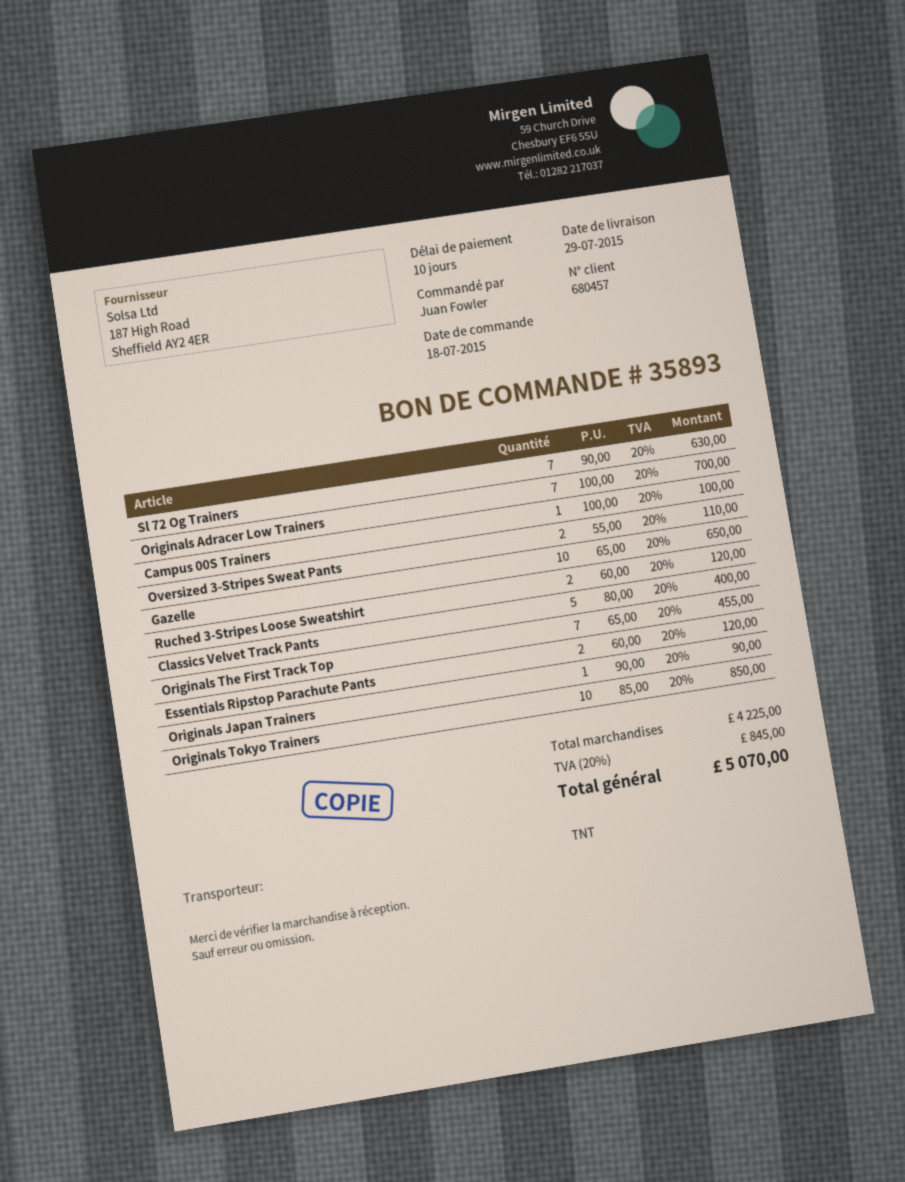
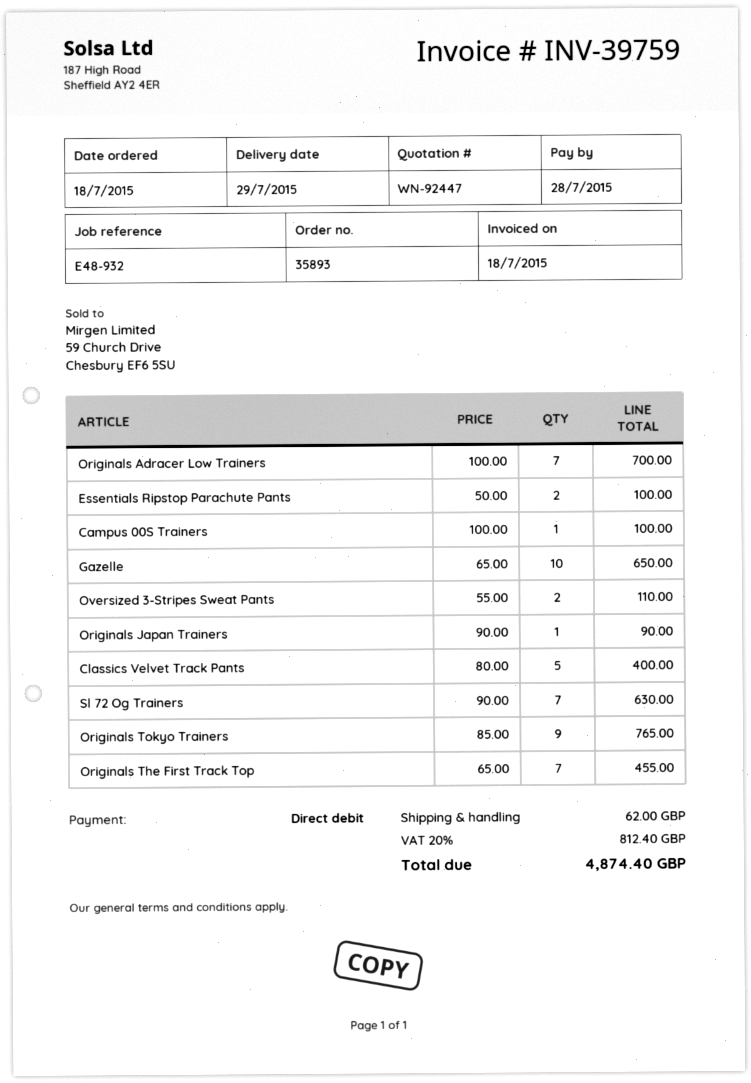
Ruched 3-Stripes Loose Sweatshirt: 2 x 60.00 = 120.00 -> none
Essentials Ripstop Parachute Pants: 2 x 60.00 = 120.00 -> 2 x 50.00 = 100.00
Originals Tokyo Trainers: 10 x 85.00 = 850.00 -> 9 x 85.00 = 765.00
shipping: none -> 62.00
tax: 20% = 845.00 -> 20% = 812.40
total: 5070.00 -> 4874.40

